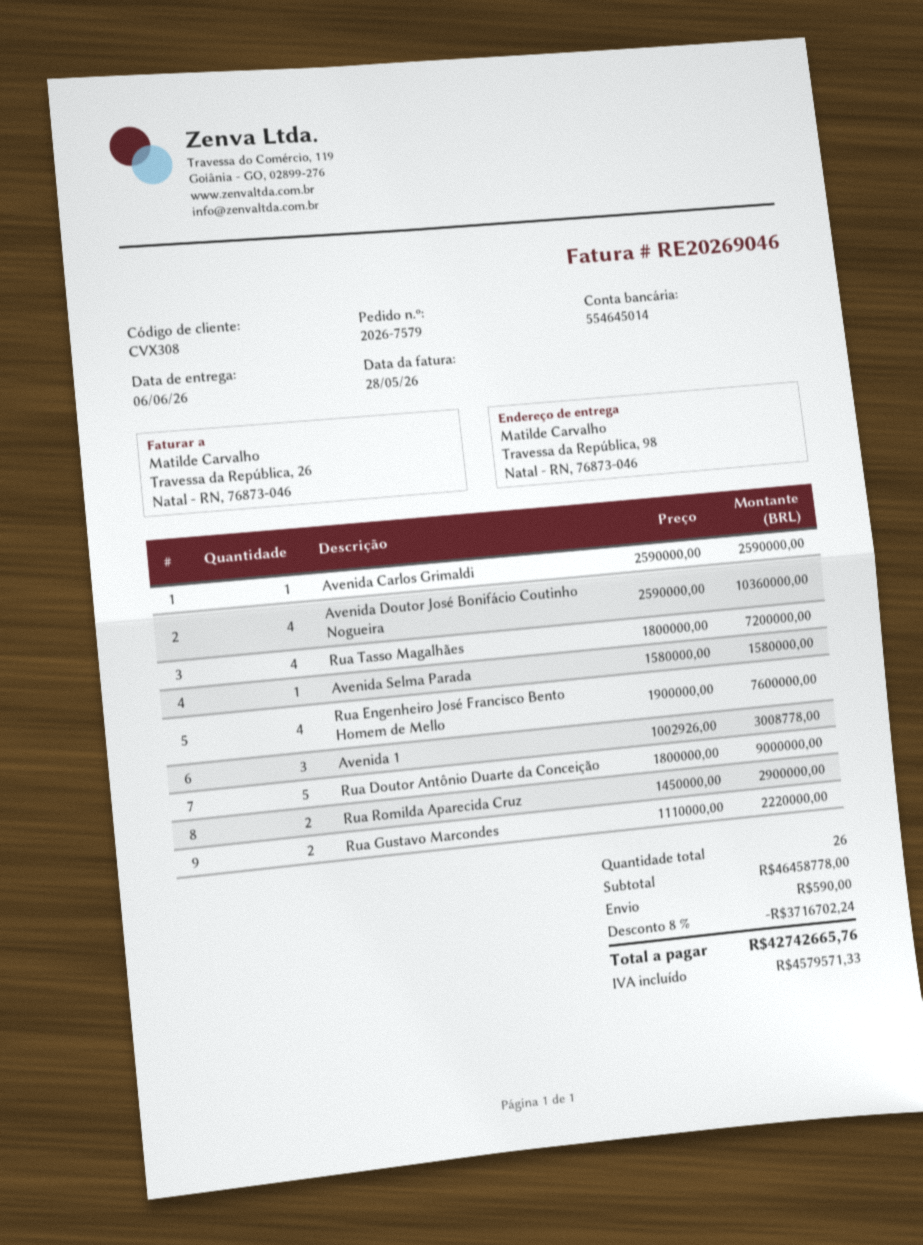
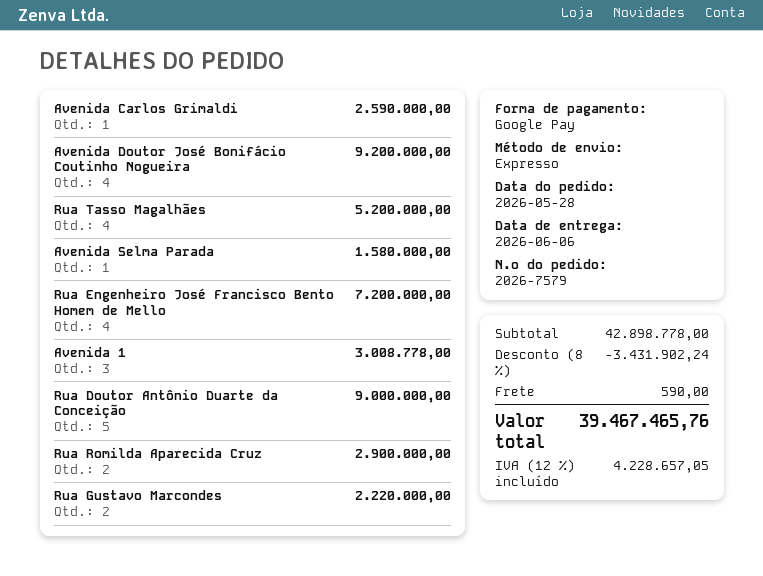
Avenida Doutor José Bonifácio Coutinho Nogueira: 4 for 10360000.00 -> 4 for 9200000.00
Rua Tasso Magalhães: 4 for 7200000.00 -> 4 for 5200000.00
Rua Engenheiro José Francisco Bento Homem de Mello: 4 for 7600000.00 -> 4 for 7200000.00
subtotal: 46458778.00 -> 42898778.00
discount: 8% = 3716702.24 -> 8% = 3431902.24
tax: 4579571.33 -> 4228657.05
total: 42742665.76 -> 39467465.76

